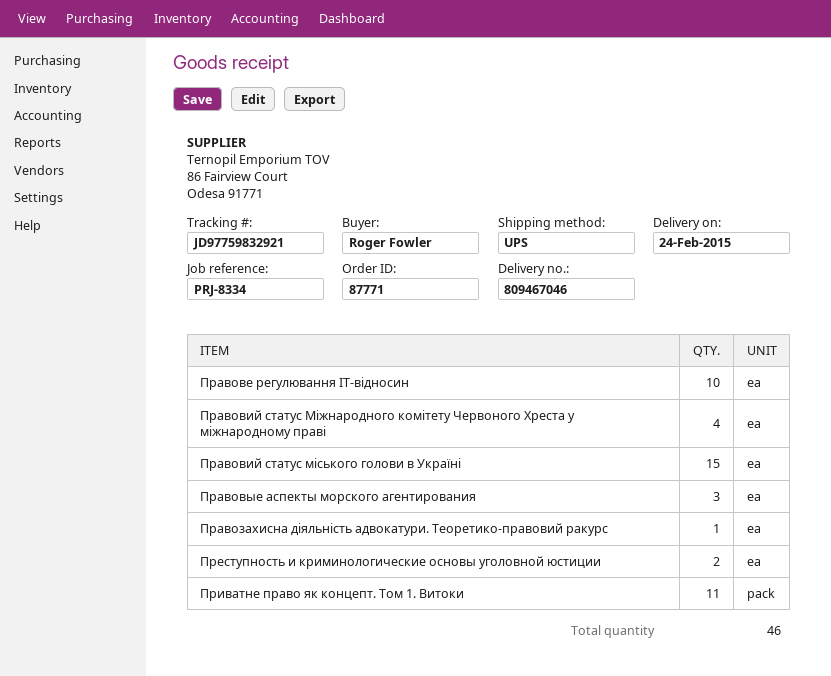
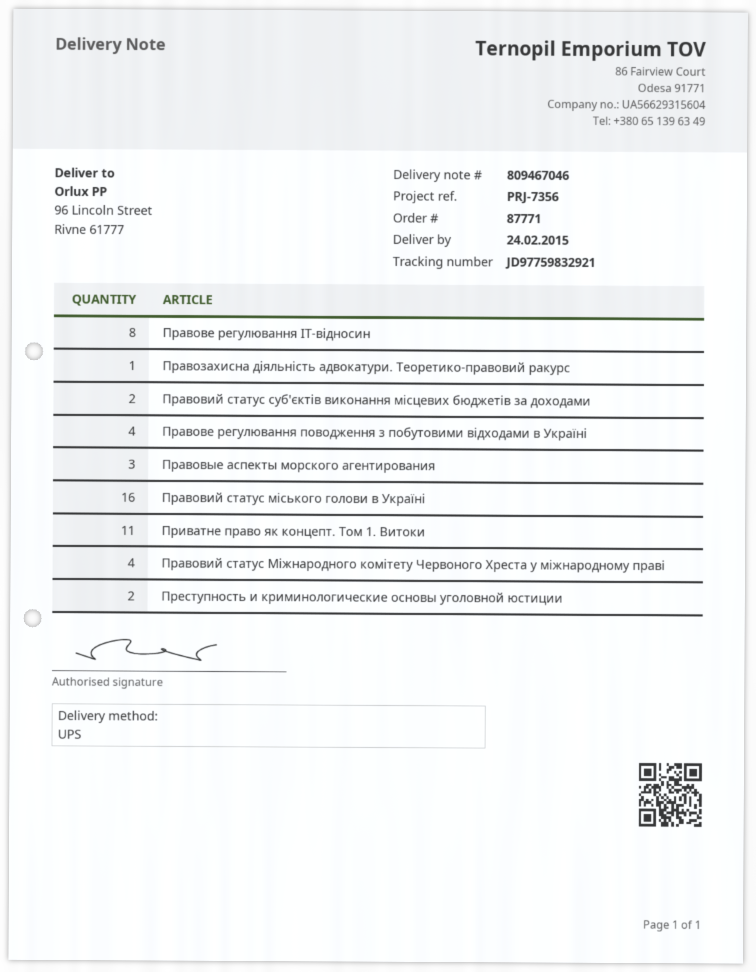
reference: PRJ-8334 -> PRJ-7356
Правове регулювання IT-відносин: 10 -> 8
Правовий статус міського голови в Україні: 15 -> 16
Правовий статус суб'єктів виконання місцевих бюджетів за доходами: none -> 2
Правове регулювання поводження з побутовими відходами в Україні: none -> 4

